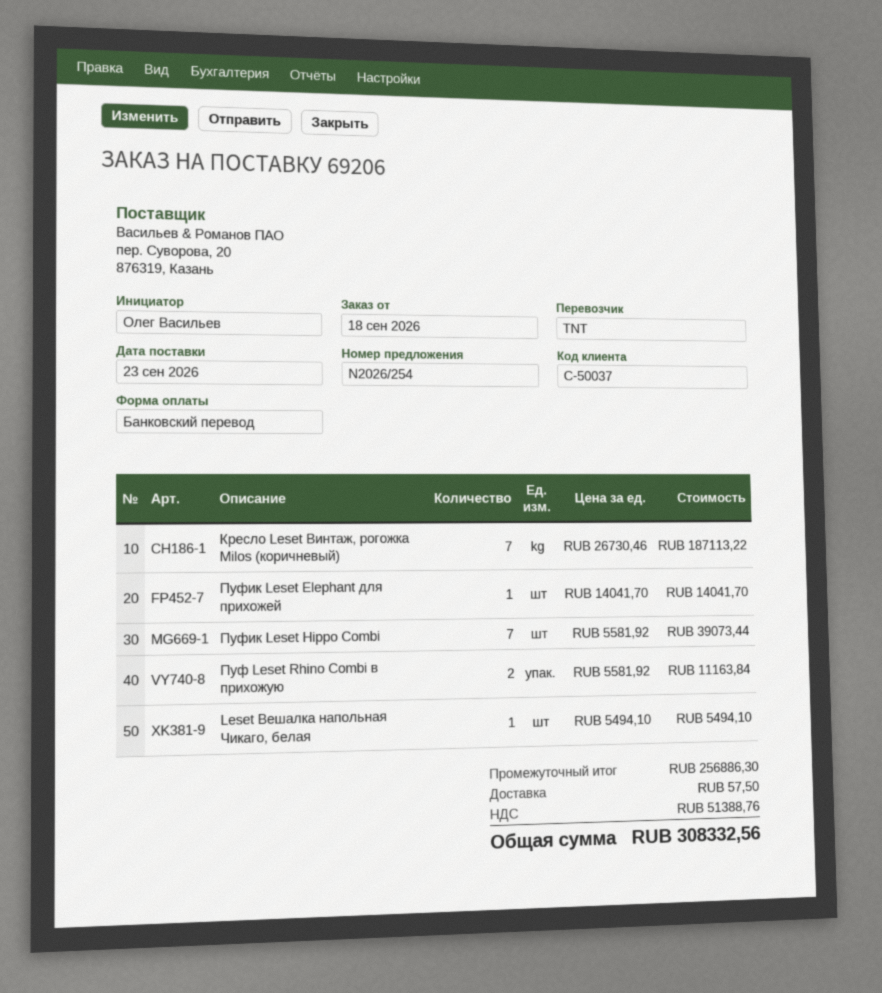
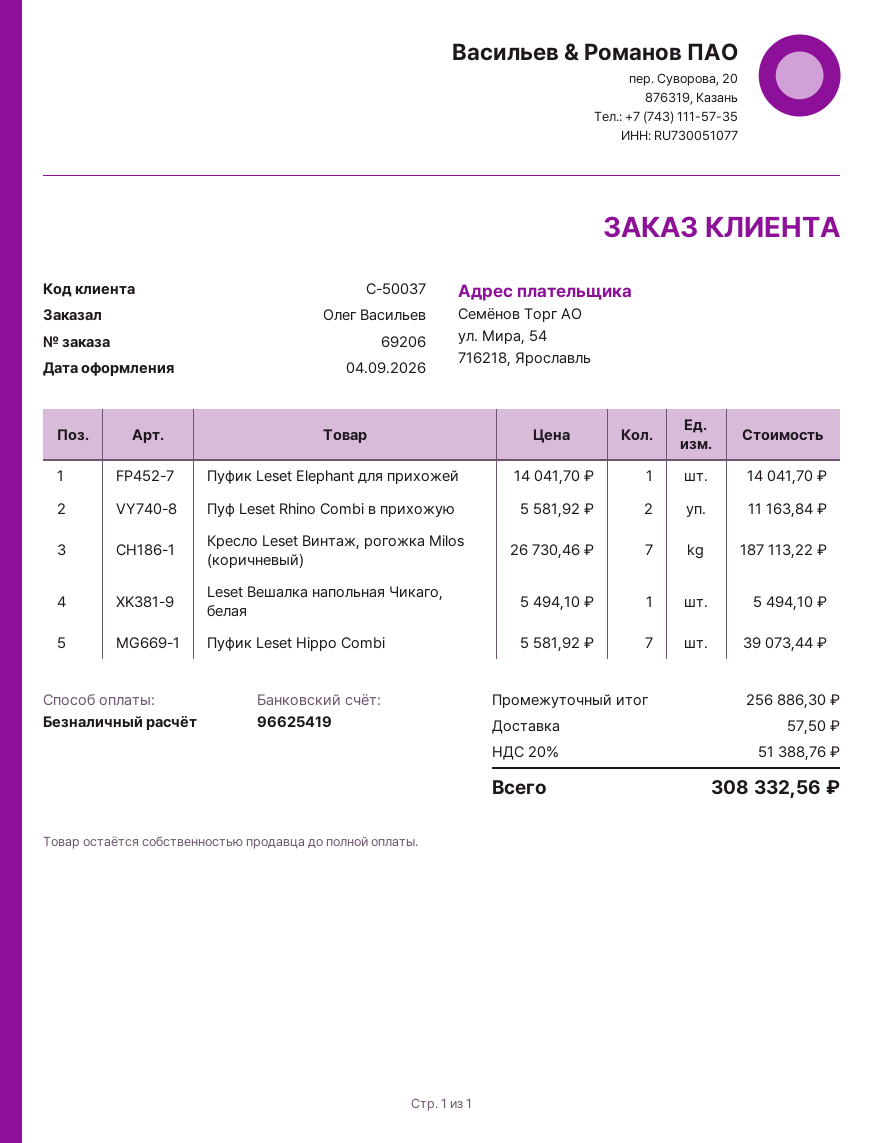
order date: 2026-09-18 -> 2026-09-04

